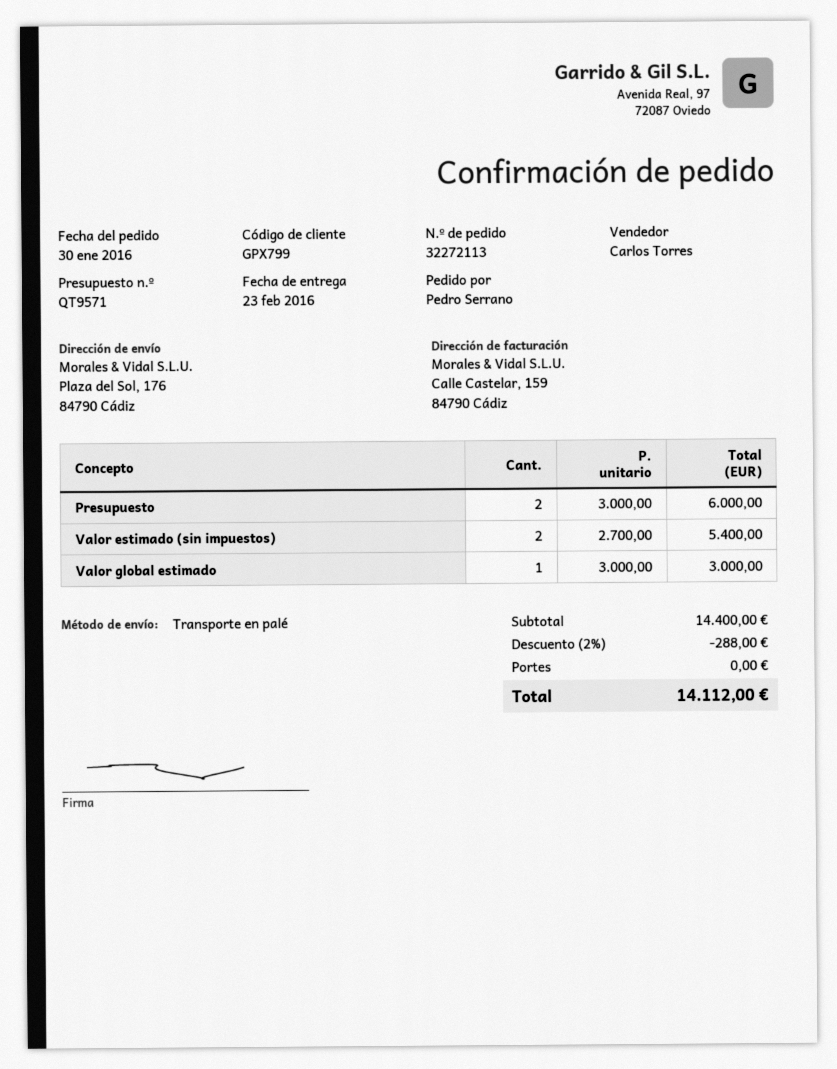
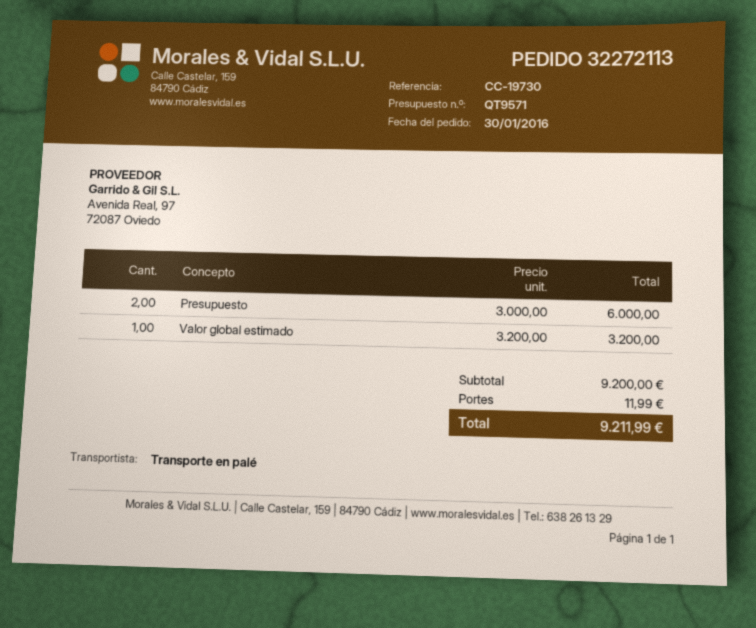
Valor estimado (sin impuestos): 2 x 2700.00 = 5400.00 -> none
Valor global estimado: 1 x 3000.00 = 3000.00 -> 1 x 3200.00 = 3200.00
subtotal: 14400.00 -> 9200.00
discount: 2% = 288.00 -> none
shipping: 0.00 -> 11.99
total: 14112.00 -> 9211.99

